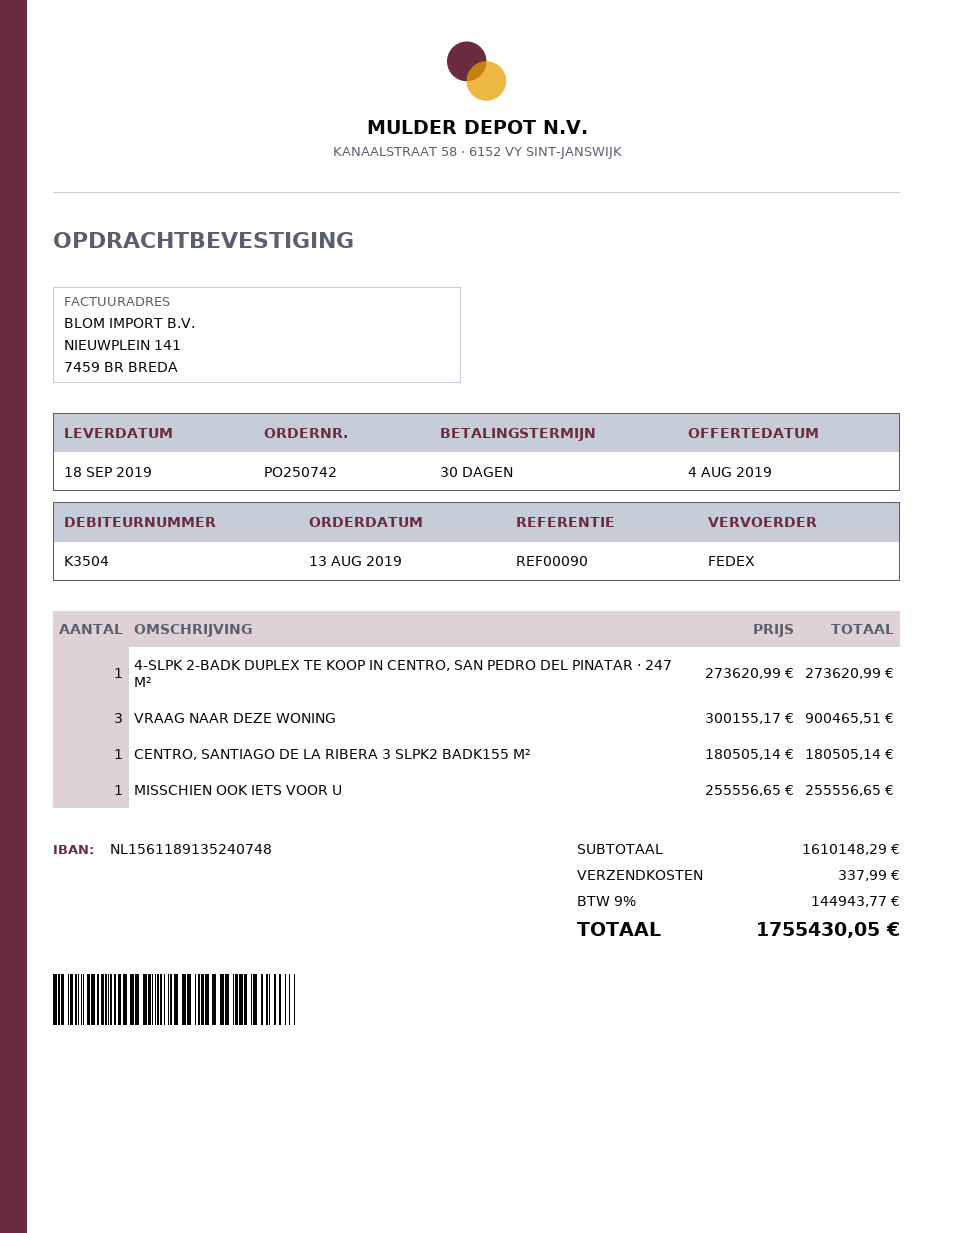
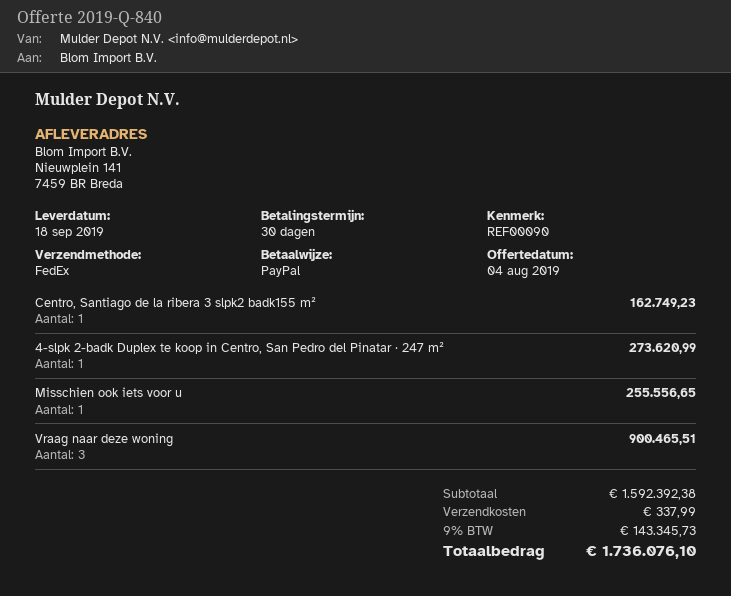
CENTRO, SANTIAGO DE LA RIBERA 3 SLPK2 BADK155 M²: 1 for 180505.14 -> 1 for 162749.23
subtotal: 1610148.29 -> 1592392.38
tax: 9% = 144943.77 -> 9% = 143345.73
total: 1755430.05 -> 1736076.10

